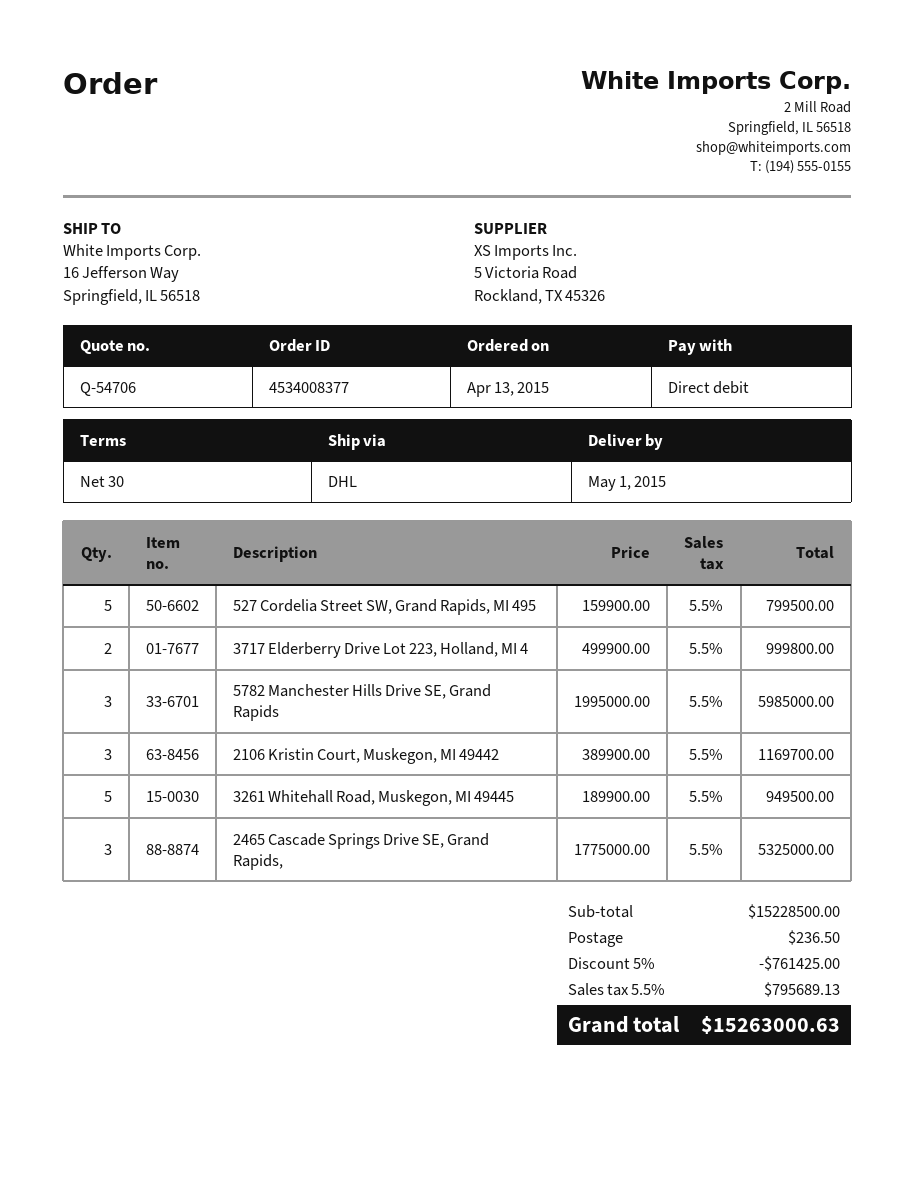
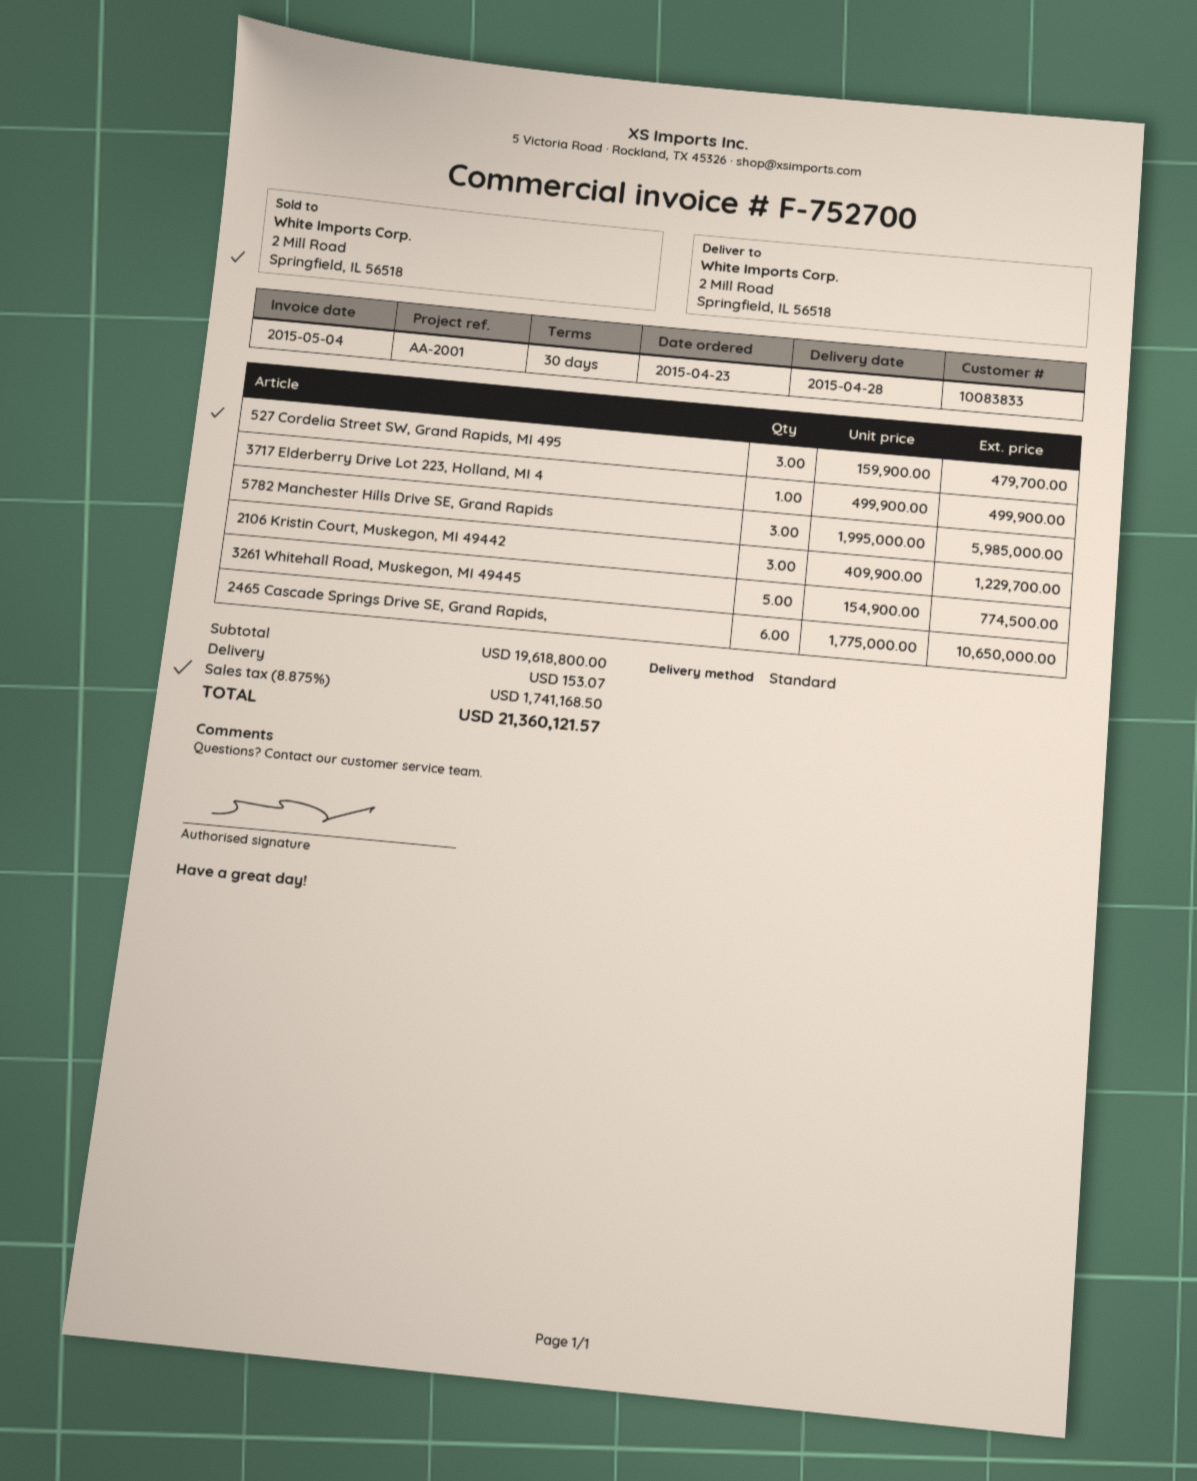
order date: 2015-04-13 -> 2015-04-23
delivery date: 2015-05-01 -> 2015-04-28
shipping method: DHL -> standard
ship to: 16 Jefferson Way, Springfield, IL 56518 -> 2 Mill Road, Springfield, IL 56518
527 Cordelia Street SW, Grand Rapids, MI 495: 5 x 159900.00 = 799500.00 -> 3 x 159900.00 = 479700.00
3717 Elderberry Drive Lot 223, Holland, MI 4: 2 x 499900.00 = 999800.00 -> 1 x 499900.00 = 499900.00
2106 Kristin Court, Muskegon, MI 49442: 3 x 389900.00 = 1169700.00 -> 3 x 409900.00 = 1229700.00
3261 Whitehall Road, Muskegon, MI 49445: 5 x 189900.00 = 949500.00 -> 5 x 154900.00 = 774500.00
2465 Cascade Springs Drive SE, Grand Rapids,: 3 x 1775000.00 = 5325000.00 -> 6 x 1775000.00 = 10650000.00
subtotal: 15228500.00 -> 19618800.00
discount: 5% = 761425.00 -> none
shipping: 236.50 -> 153.07
tax: 5.5% = 795689.13 -> 8.875% = 1741168.50
total: 15263000.63 -> 21360121.57

